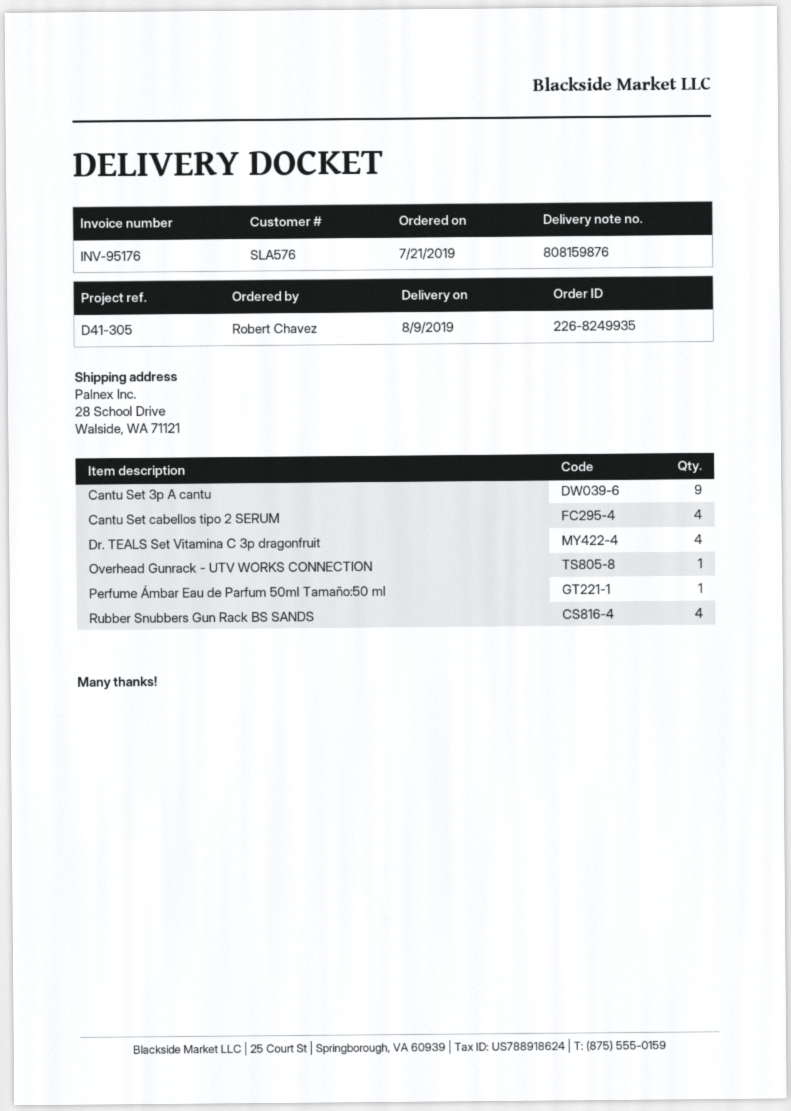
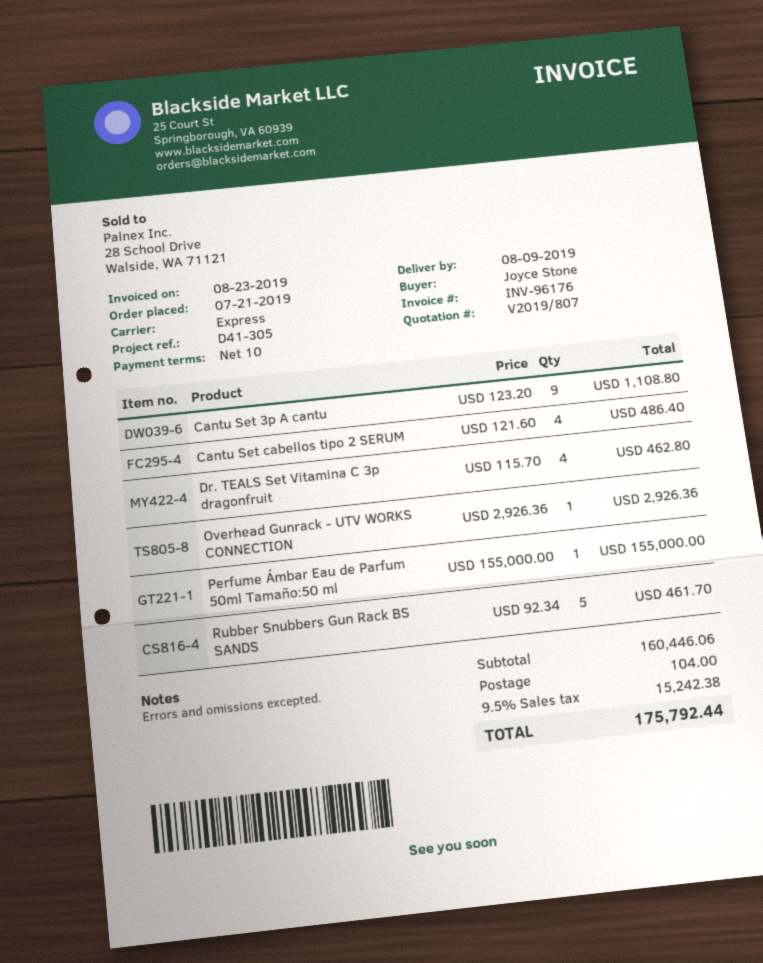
invoice number: INV-95176 -> INV-96176
ordered by: Robert Chavez -> Joyce Stone
Rubber Snubbers Gun Rack BS SANDS: 4 -> 5

